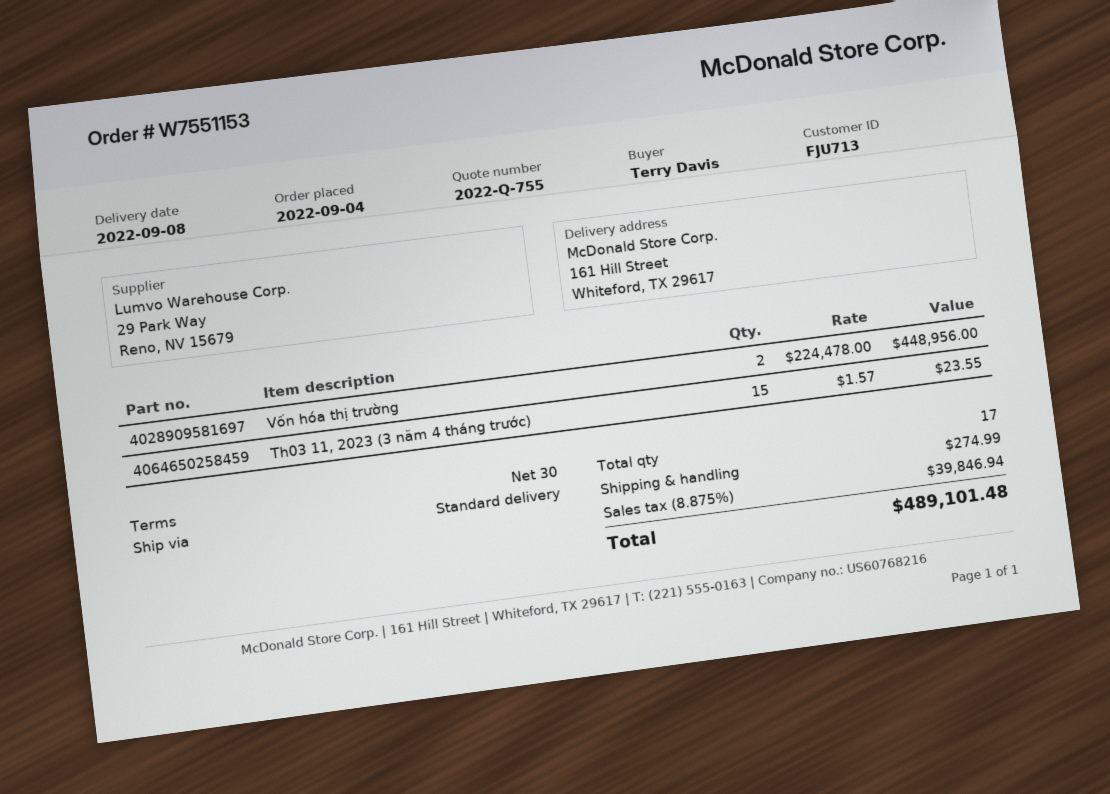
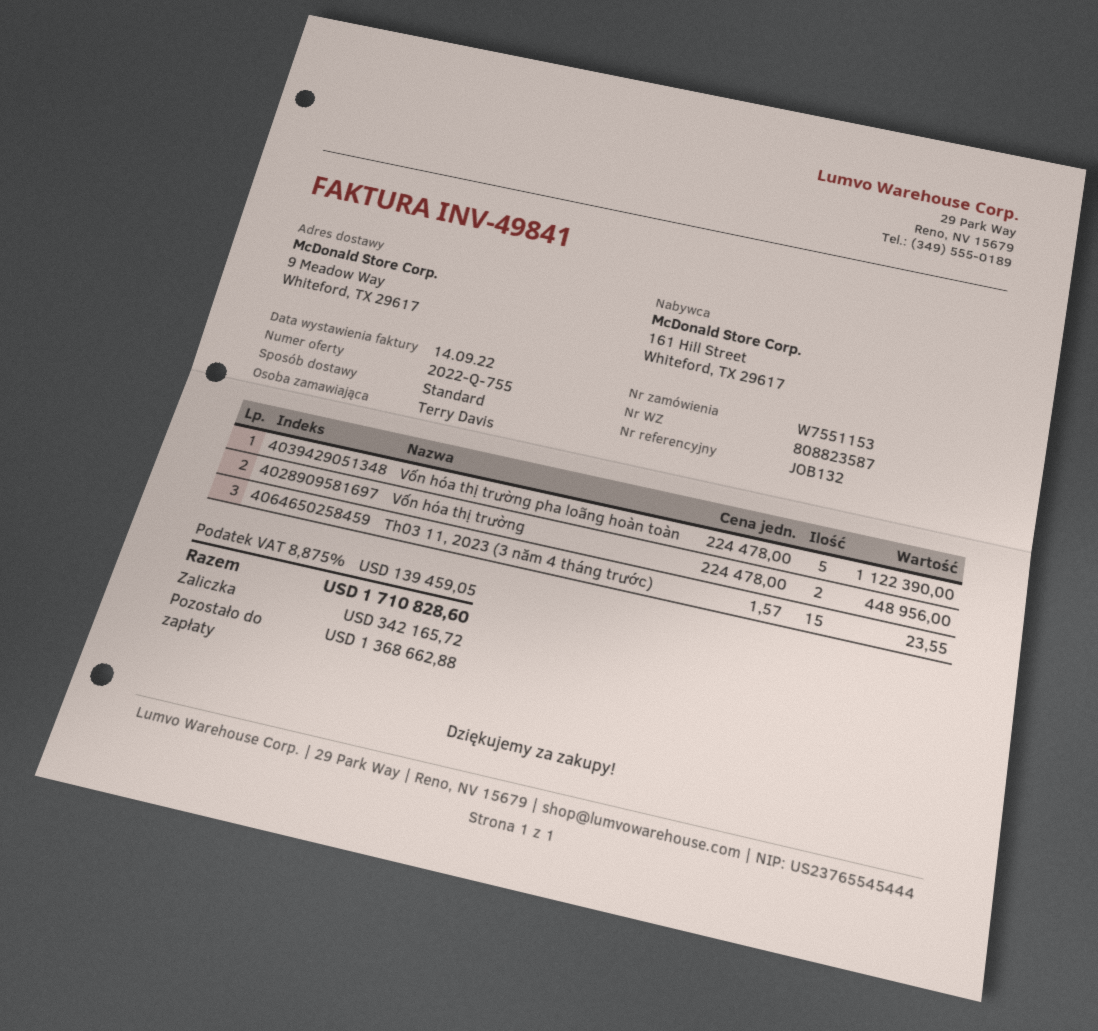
ship to: 161 Hill Street, Whiteford, TX 29617 -> 9 Meadow Way, Whiteford, TX 29617
Vốn hóa thị trường pha loãng hoàn toàn: none -> 5 x 224478.00 = 1122390.00
shipping: 274.99 -> none
tax: 8.875% = 39846.94 -> 8.875% = 139459.05
total: 489101.48 -> 1710828.60

